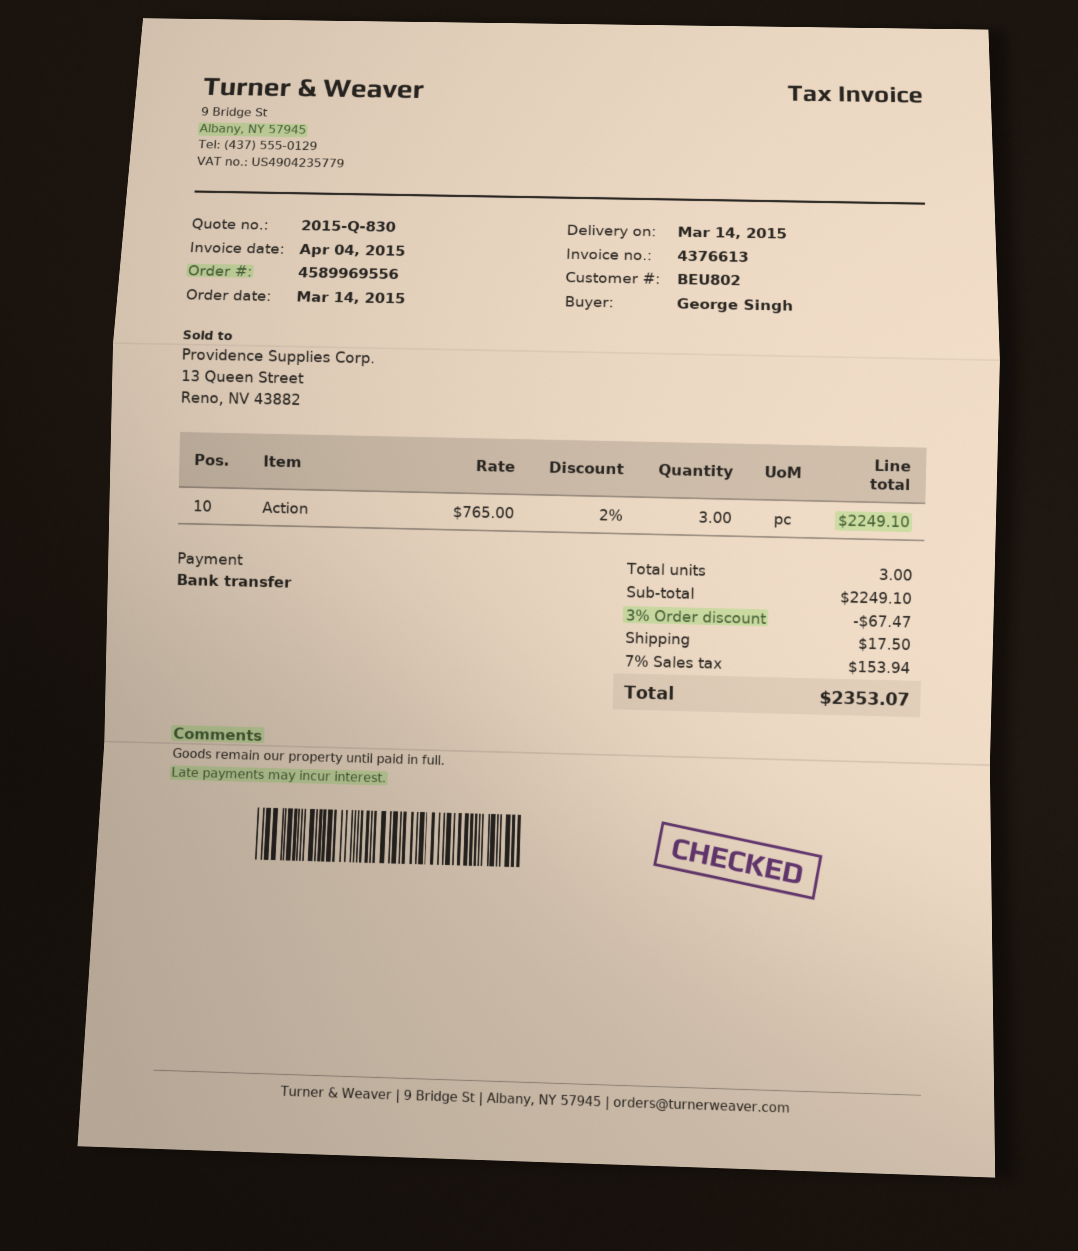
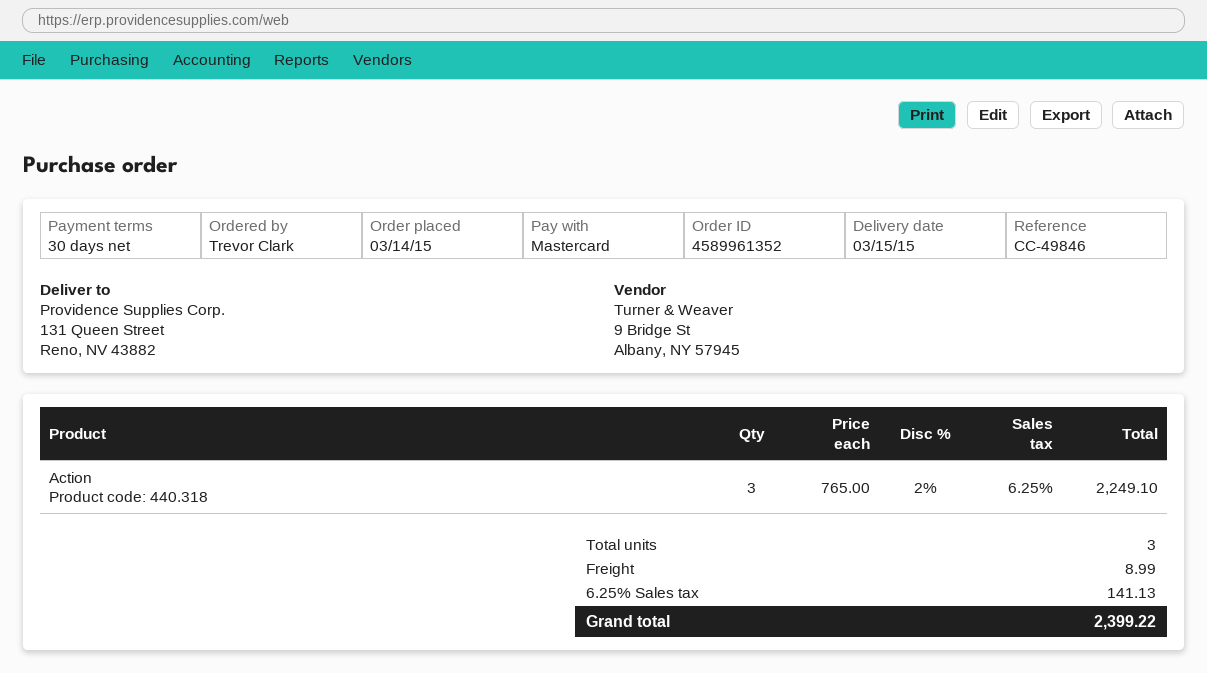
order number: 4589969556 -> 4589961352
delivery date: 2015-03-14 -> 2015-03-15
ordered by: George Singh -> Trevor Clark
payment method: bank transfer -> Mastercard
discount: 3% = 67.47 -> none
shipping: 17.50 -> 8.99
tax: 7% = 153.94 -> 6.25% = 141.13
total: 2353.07 -> 2399.22

